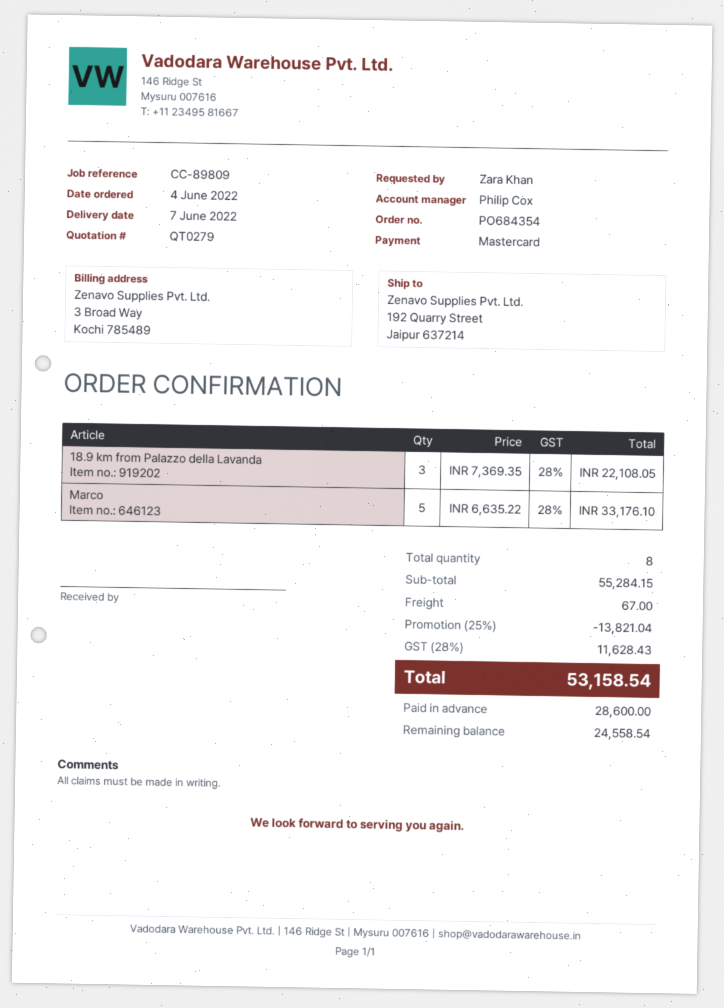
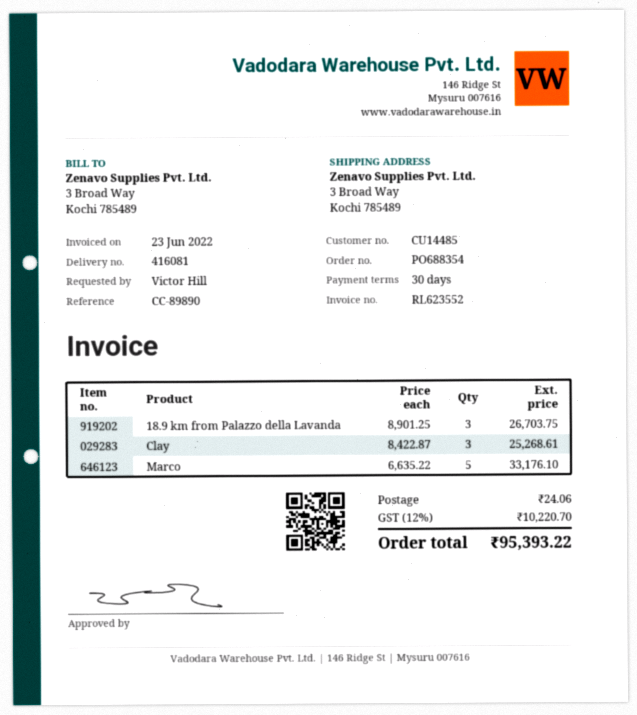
order number: PO684354 -> PO688354
reference: CC-89809 -> CC-89890
ordered by: Zara Khan -> Victor Hill
ship to: 192 Quarry Street, Jaipur 637214 -> 3 Broad Way, Kochi 785489
18.9 km from Palazzo della Lavanda: 3 x 7369.35 = 22108.05 -> 3 x 8901.25 = 26703.75
Clay: none -> 3 x 8422.87 = 25268.61
discount: 25% = 13821.04 -> none
shipping: 67.00 -> 24.06
tax: 28% = 11628.43 -> 12% = 10220.70
total: 53158.54 -> 95393.22

